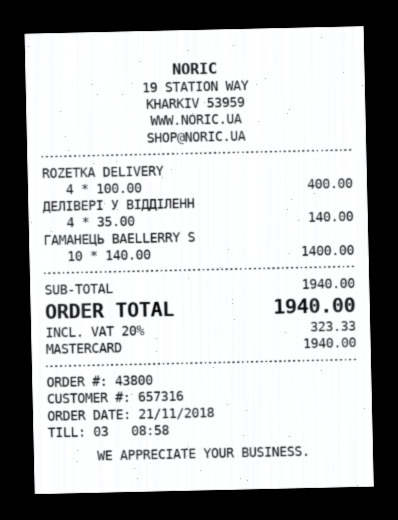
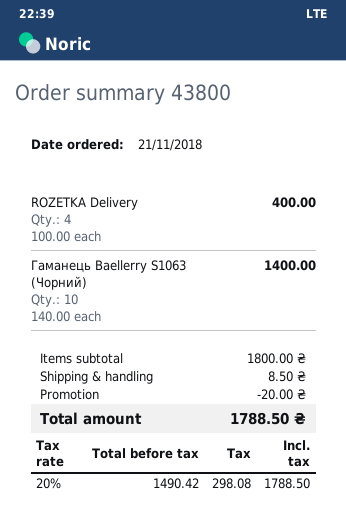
ДЕЛІВЕРІ У ВІДДІЛЕНН: 4 x 35.00 = 140.00 -> none
subtotal: 1940.00 -> 1800.00
discount: none -> 20.00
shipping: none -> 8.50
tax: 20% = 323.33 -> 20% = 298.08
total: 1940.00 -> 1788.50

